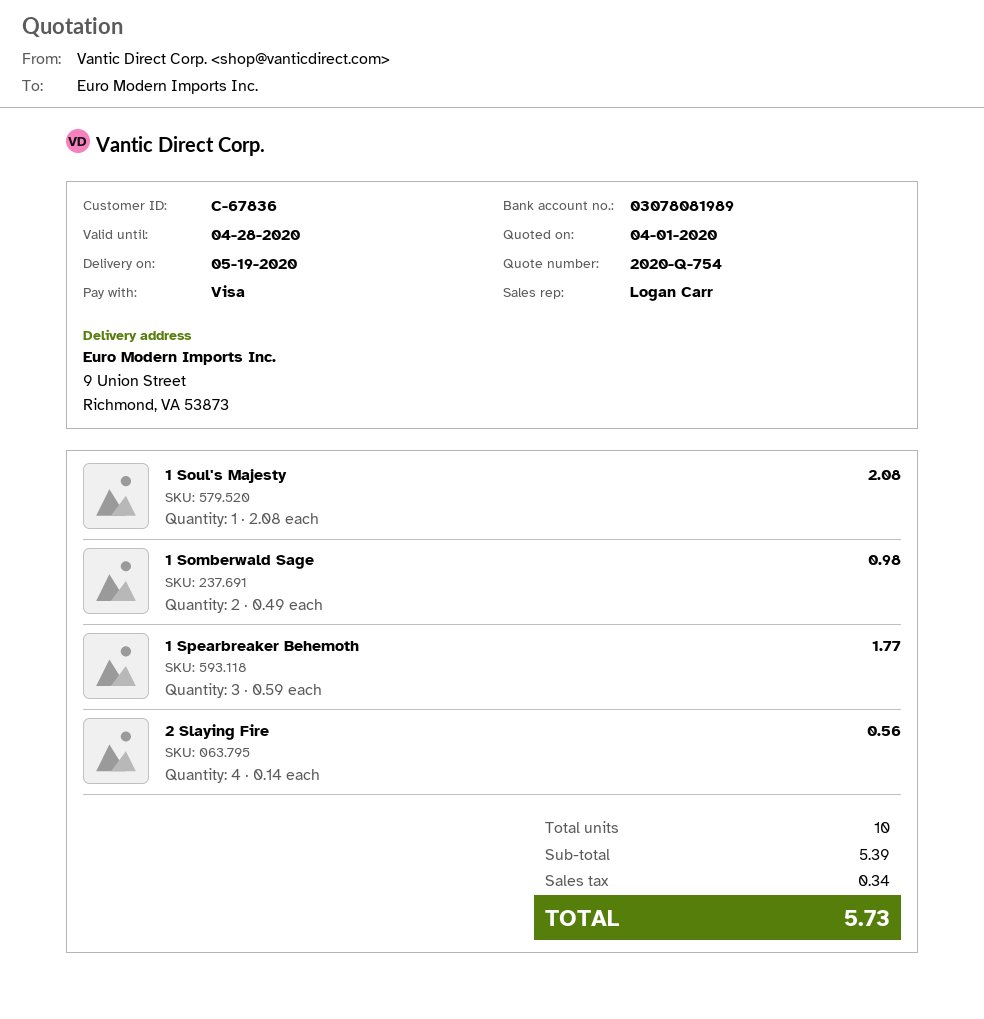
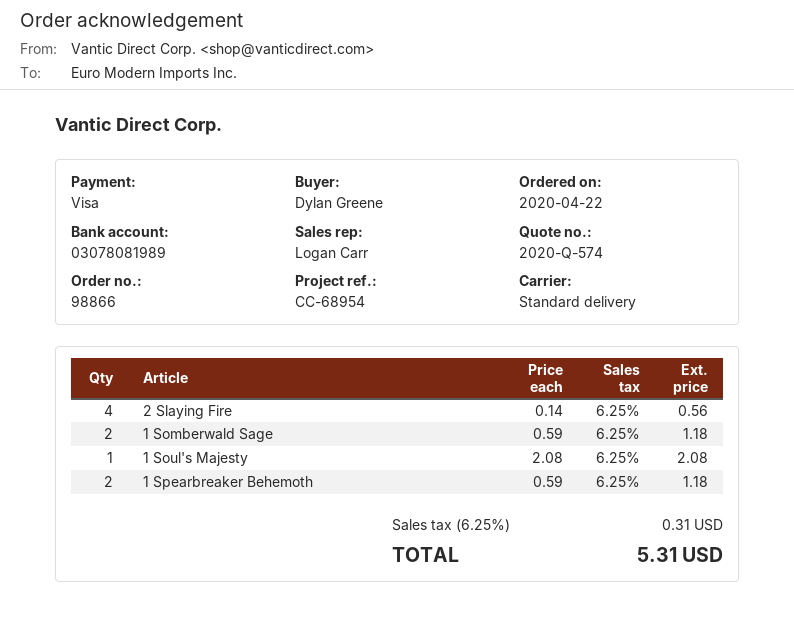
quote number: 2020-Q-754 -> 2020-Q-574
1 Somberwald Sage: 2 x 0.49 = 0.98 -> 2 x 0.59 = 1.18
1 Spearbreaker Behemoth: 3 x 0.59 = 1.77 -> 2 x 0.59 = 1.18
tax: 0.34 -> 0.31
total: 5.73 -> 5.31

